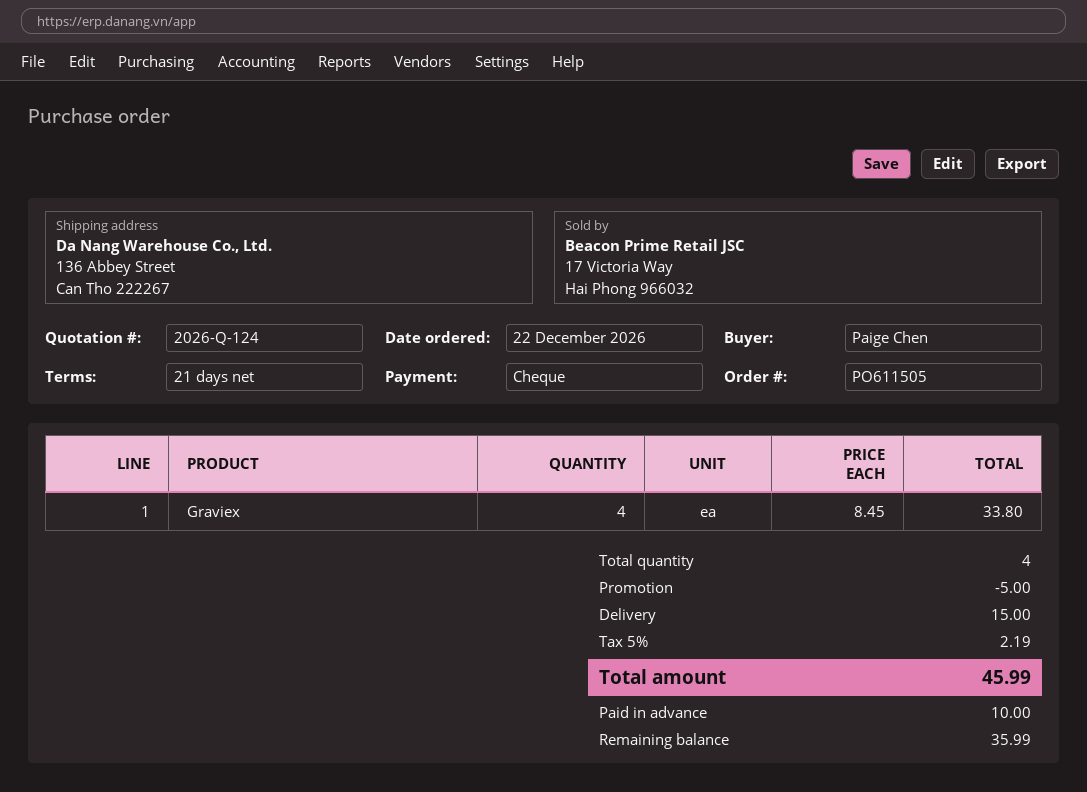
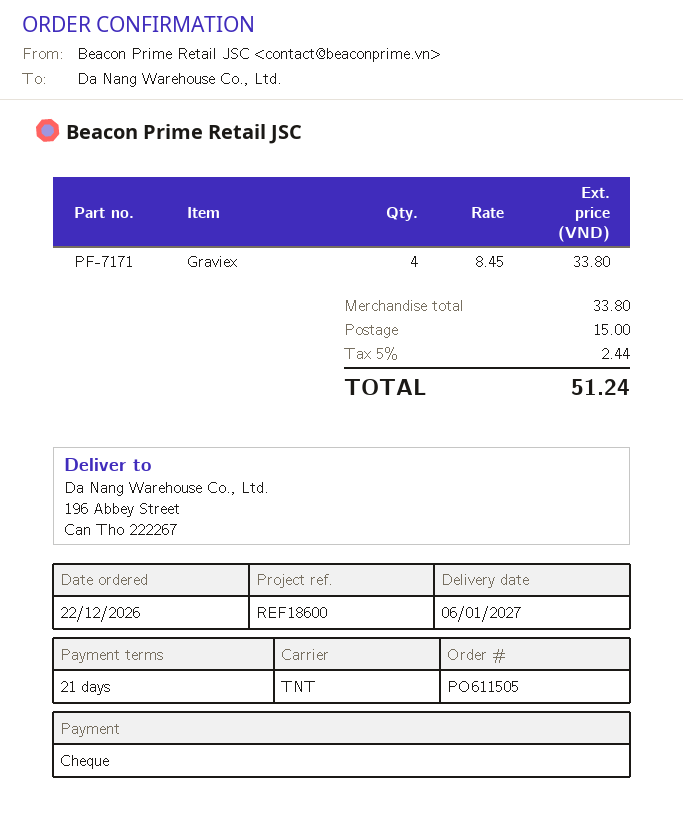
ship to: 136 Abbey Street, Can Tho 222267 -> 196 Abbey Street, Can Tho 222267
discount: 5.00 -> none
tax: 5% = 2.19 -> 5% = 2.44
total: 45.99 -> 51.24

